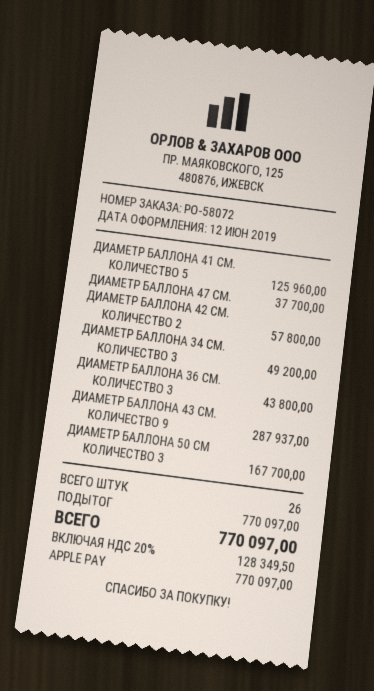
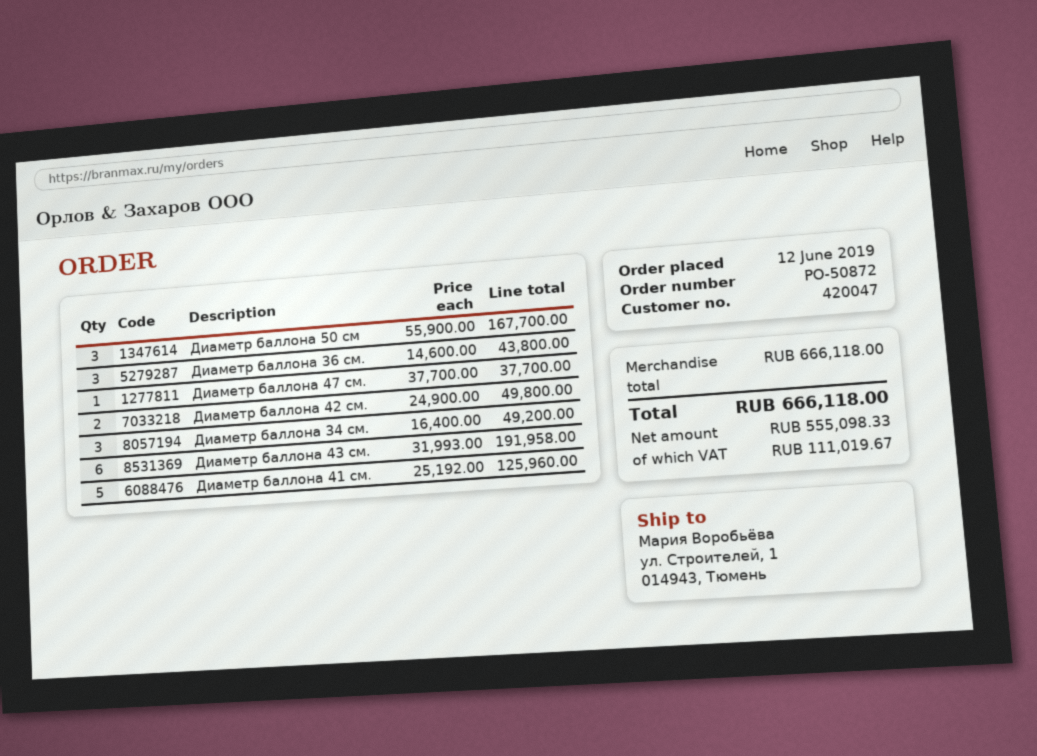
order number: PO-58072 -> PO-50872
ДИАМЕТР БАЛЛОНА 42 СМ.: 2 for 57800.00 -> 2 for 49800.00
ДИАМЕТР БАЛЛОНА 43 СМ.: 9 for 287937.00 -> 6 for 191958.00
subtotal: 770097.00 -> 666118.00
tax: 128349.50 -> 111019.67
total: 770097.00 -> 666118.00

